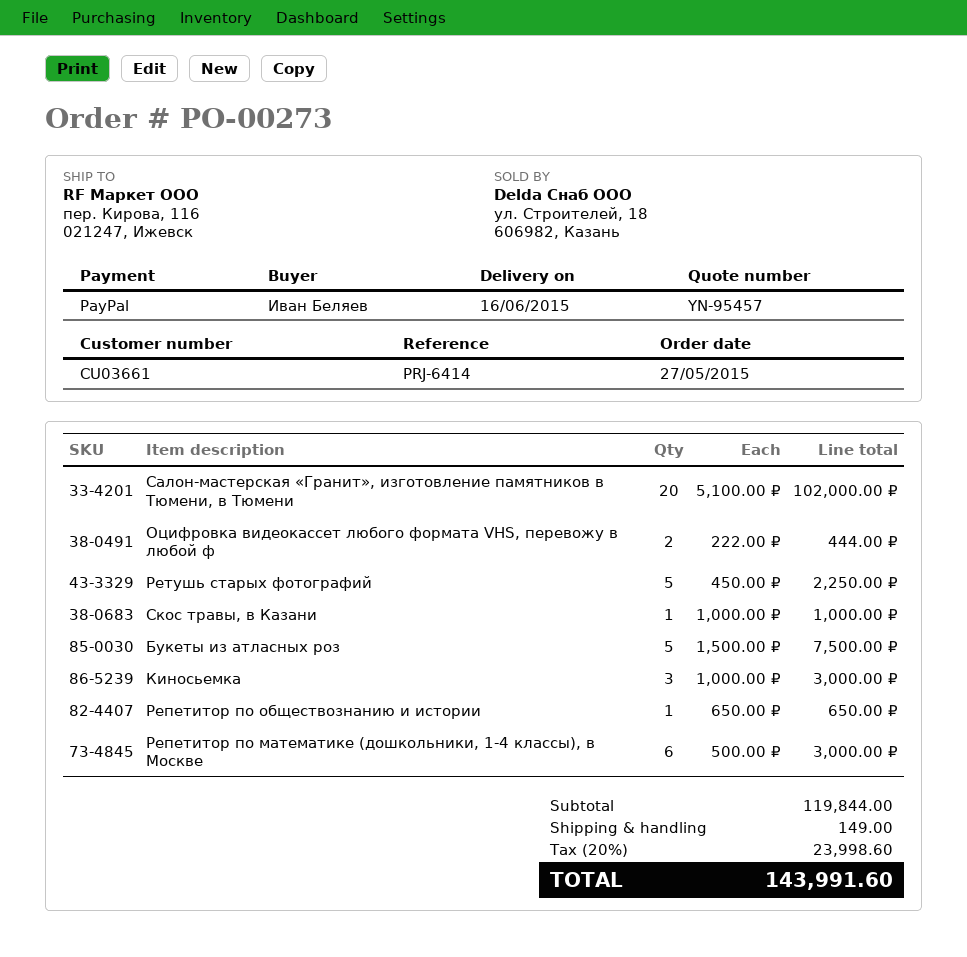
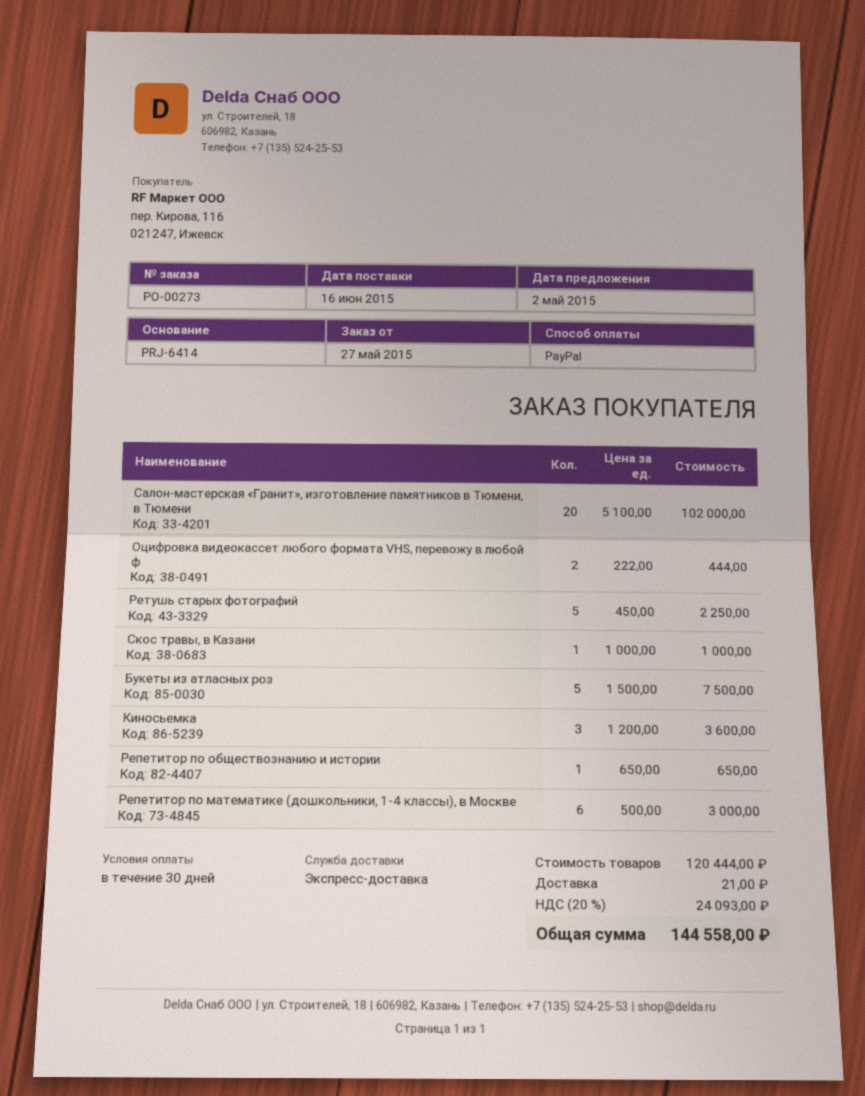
Киносьемка: 3 x 1000.00 = 3000.00 -> 3 x 1200.00 = 3600.00
subtotal: 119844.00 -> 120444.00
shipping: 149.00 -> 21.00
tax: 20% = 23998.60 -> 20% = 24093.00
total: 143991.60 -> 144558.00

